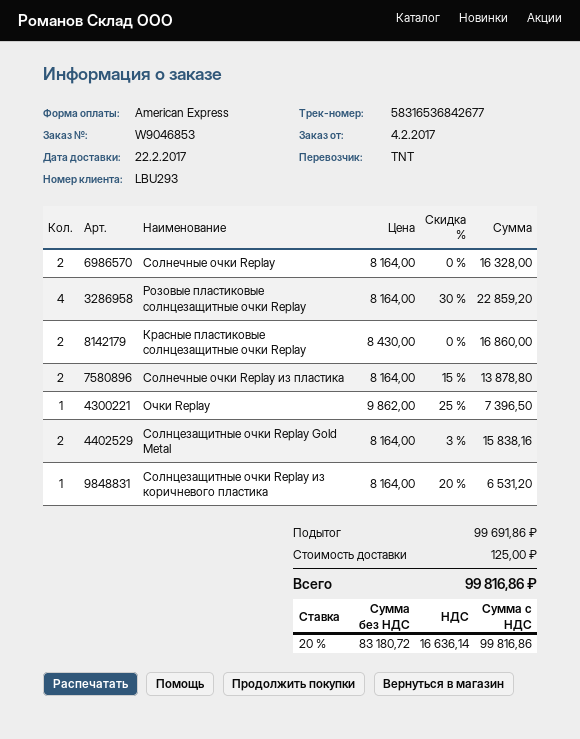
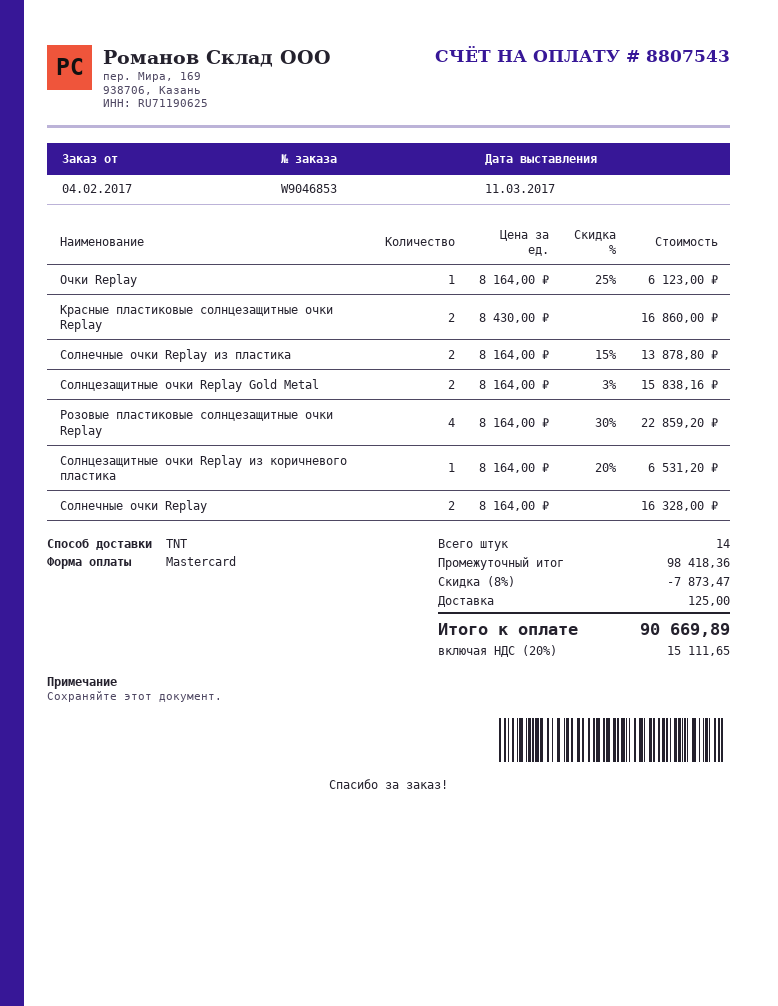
payment method: American Express -> Mastercard
Очки Replay: 1 x 9862.00 - 25% = 7396.50 -> 1 x 8164.00 - 25% = 6123.00
subtotal: 99691.86 -> 98418.36
discount: none -> 8% = 7873.47
tax: 20% = 16636.14 -> 20% = 15111.65
total: 99816.86 -> 90669.89

